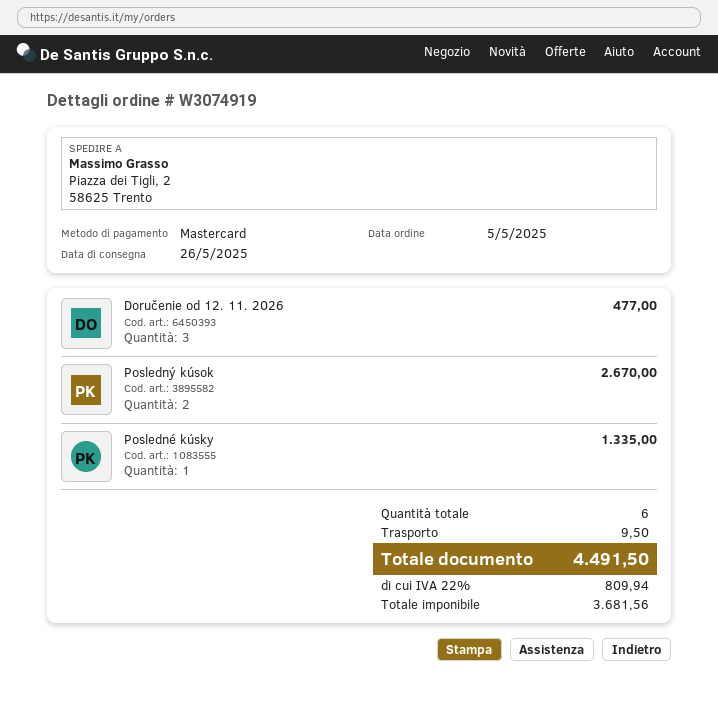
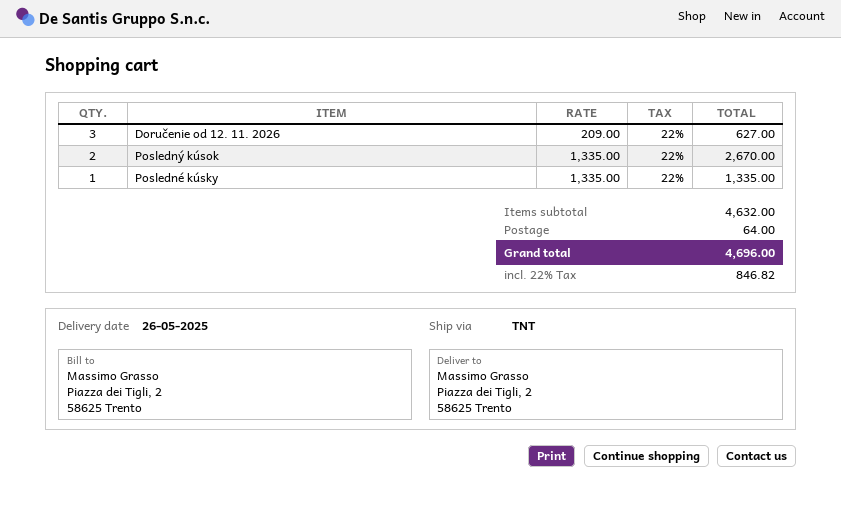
Doručenie od 12. 11. 2026: 3 for 477.00 -> 3 for 627.00
shipping: 9.50 -> 64.00
tax: 22% = 809.94 -> 22% = 846.82
total: 4491.50 -> 4696.00

